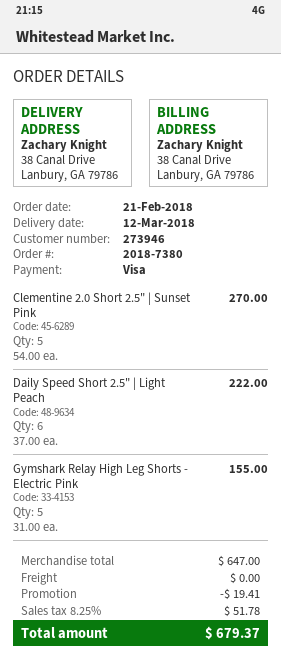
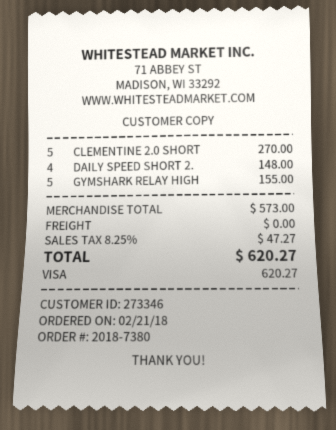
customer number: 273946 -> 273346
Daily Speed Short 2.5" | Light Peach: 6 for 222.00 -> 4 for 148.00
subtotal: 647.00 -> 573.00
discount: 19.41 -> none
tax: 8.25% = 51.78 -> 8.25% = 47.27
total: 679.37 -> 620.27

